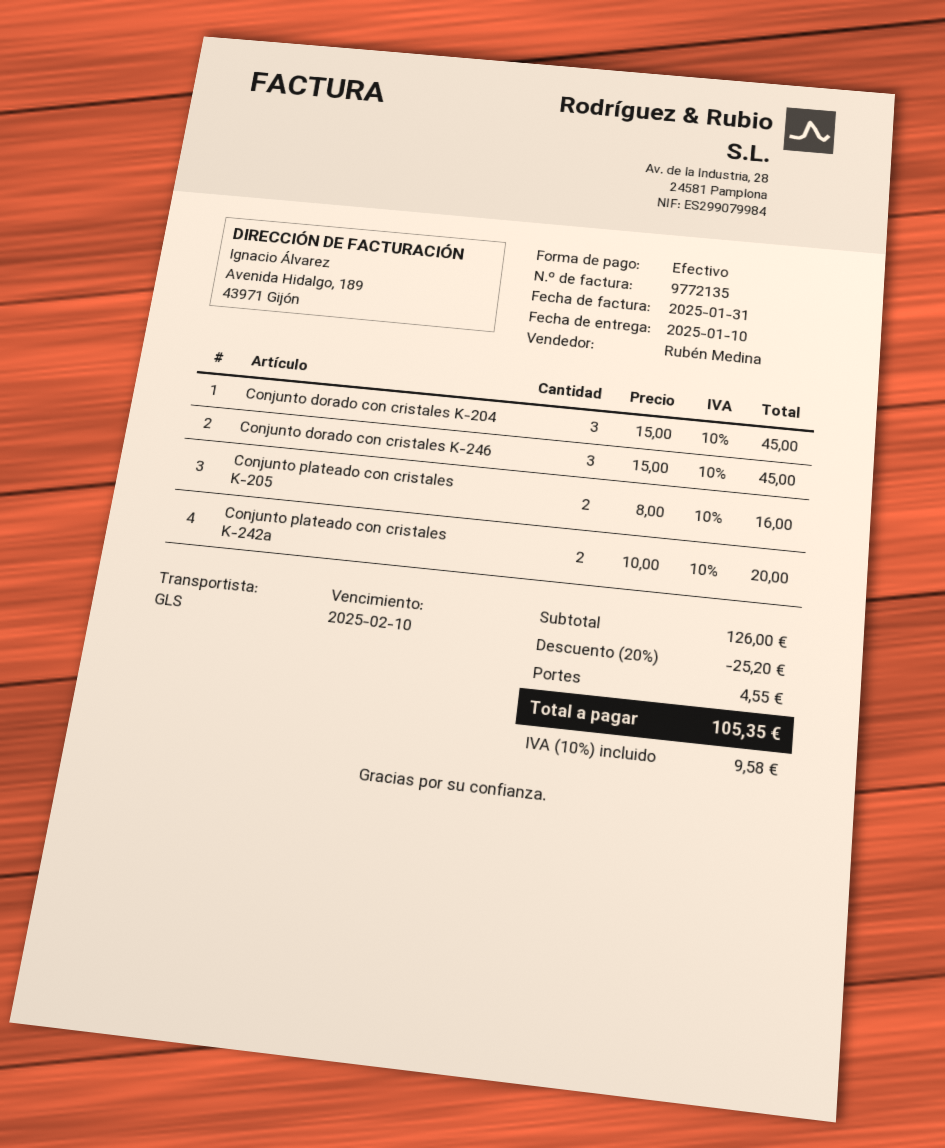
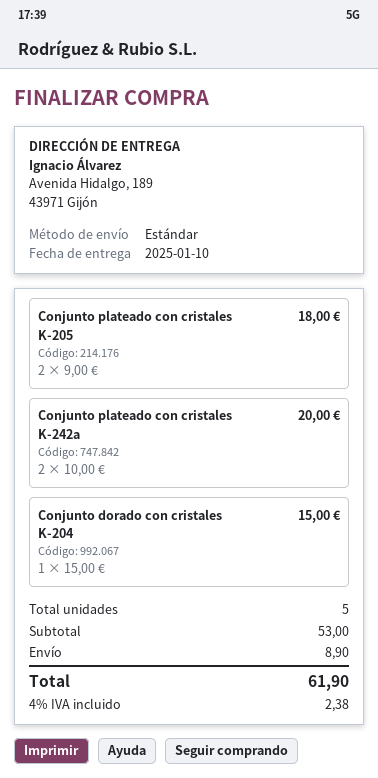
shipping method: GLS -> standard
Conjunto dorado con cristales K-204: 3 x 15.00 = 45.00 -> 1 x 15.00 = 15.00
Conjunto dorado con cristales K-246: 3 x 15.00 = 45.00 -> none
Conjunto plateado con cristales K-205: 2 x 8.00 = 16.00 -> 2 x 9.00 = 18.00
subtotal: 126.00 -> 53.00
discount: 20% = 25.20 -> none
shipping: 4.55 -> 8.90
tax: 10% = 9.58 -> 4% = 2.38
total: 105.35 -> 61.90

